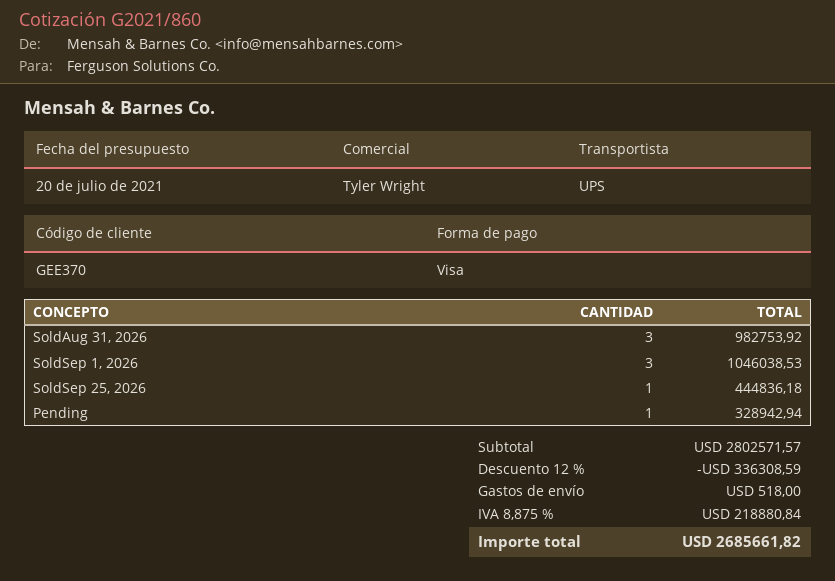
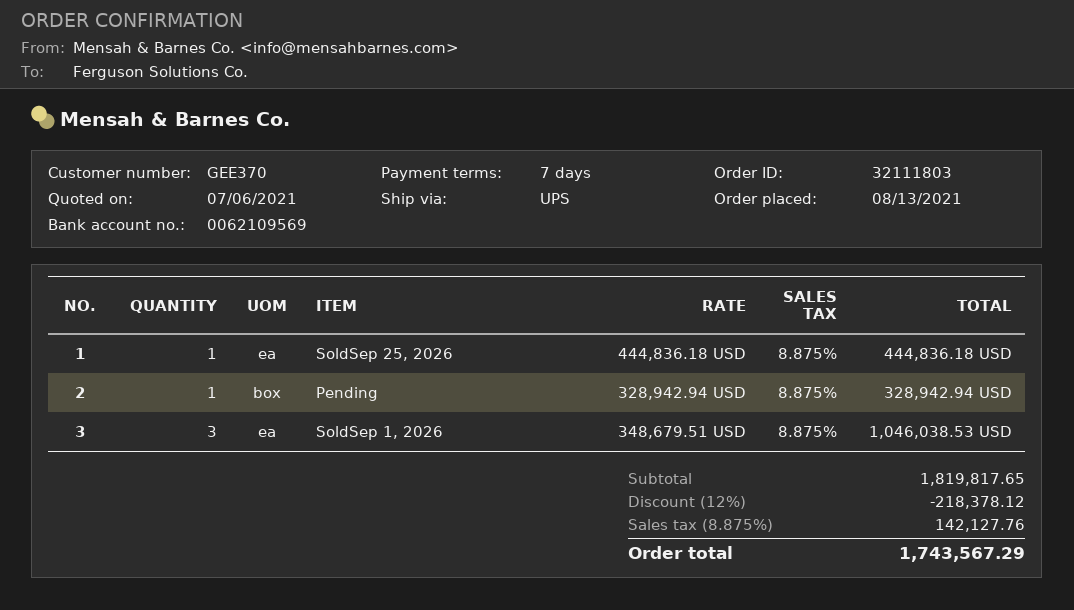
quote date: 2021-07-20 -> 2021-07-06
SoldAug 31, 2026: 3 for 982753.92 -> none
subtotal: 2802571.57 -> 1819817.65
discount: 12% = 336308.59 -> 12% = 218378.12
shipping: 518.00 -> none
tax: 8.875% = 218880.84 -> 8.875% = 142127.76
total: 2685661.82 -> 1743567.29

